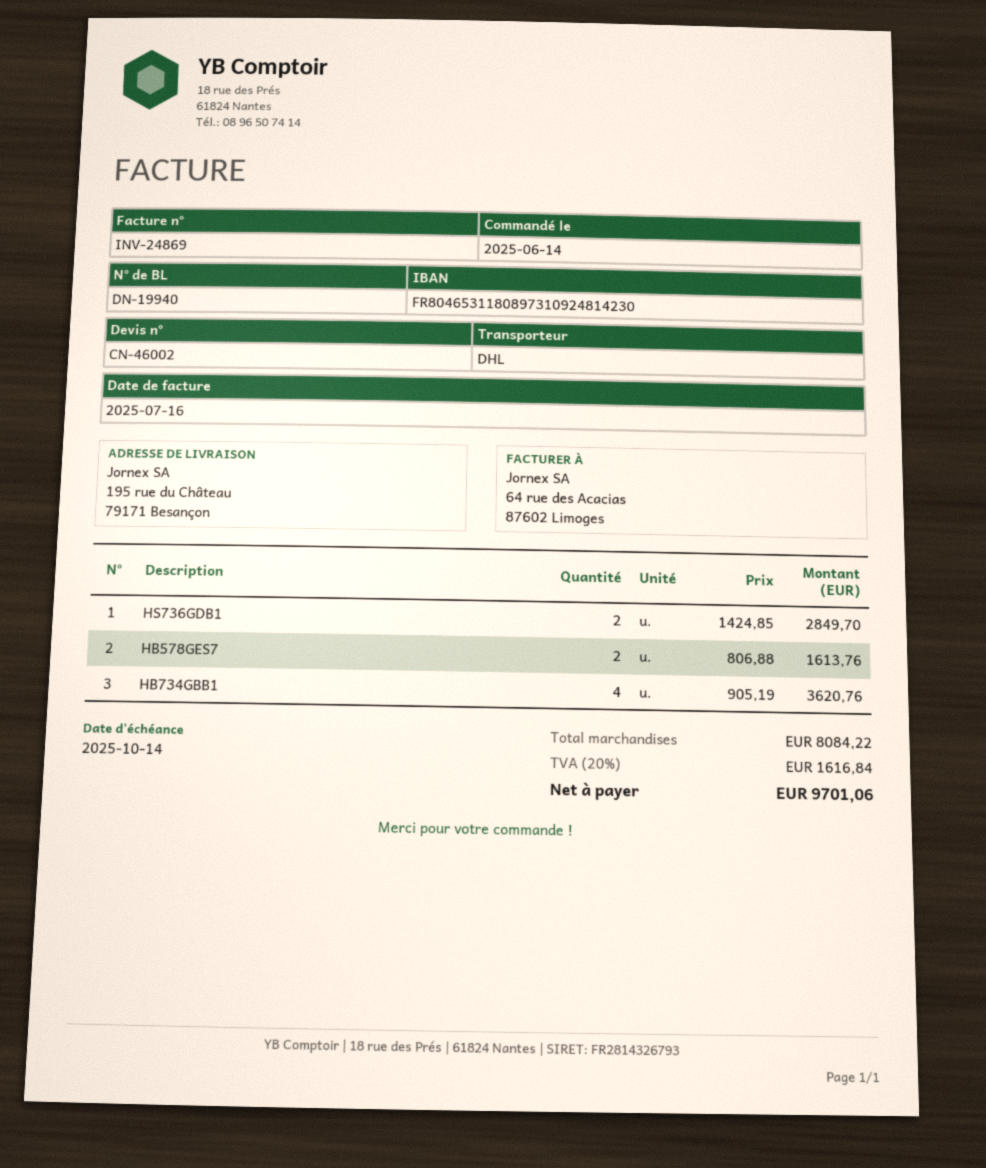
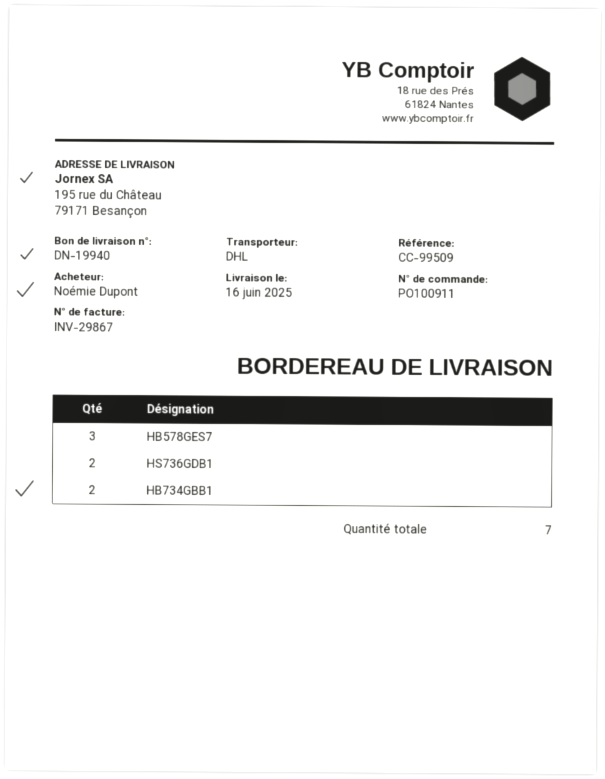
invoice number: INV-24869 -> INV-29867
HB578GES7: 2 -> 3
HB734GBB1: 4 -> 2

